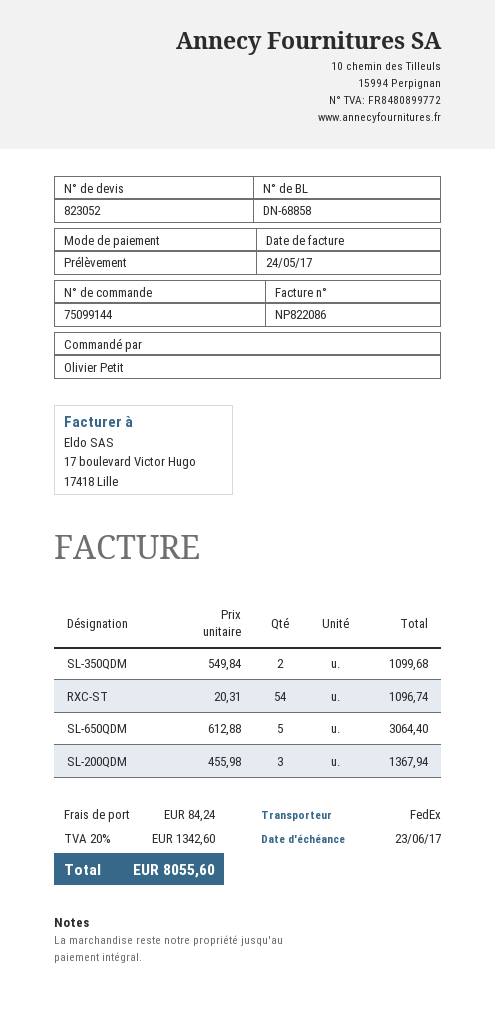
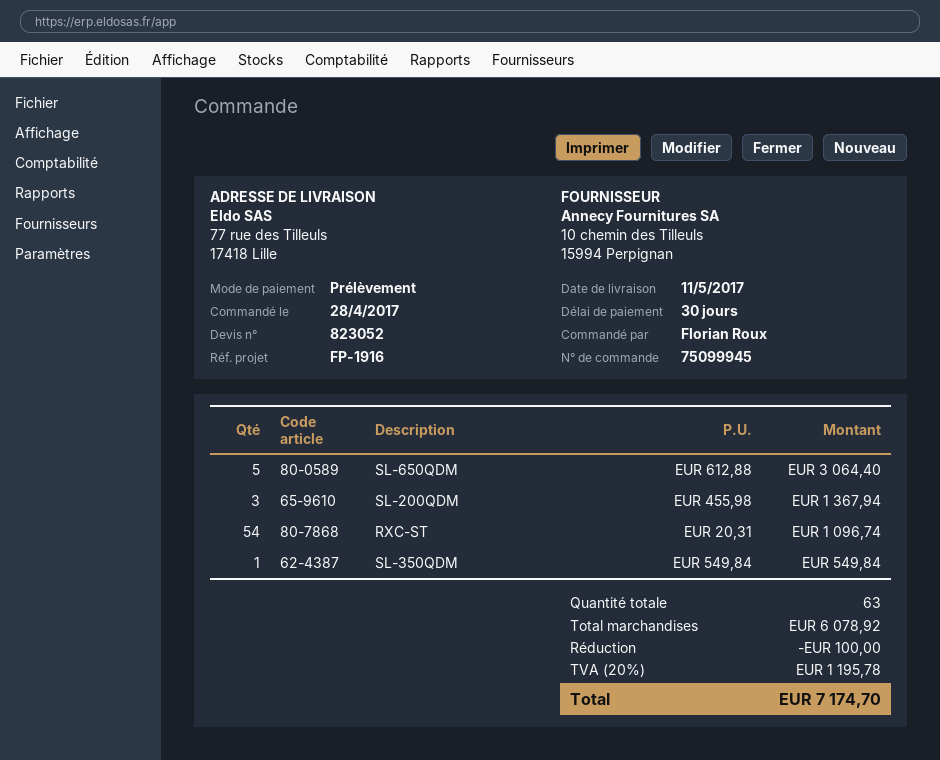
order number: 75099144 -> 75099945
ordered by: Olivier Petit -> Florian Roux
SL-350QDM: 2 x 549.84 = 1099.68 -> 1 x 549.84 = 549.84
discount: none -> 100.00
shipping: 84.24 -> none
tax: 20% = 1342.60 -> 20% = 1195.78
total: 8055.60 -> 7174.70

